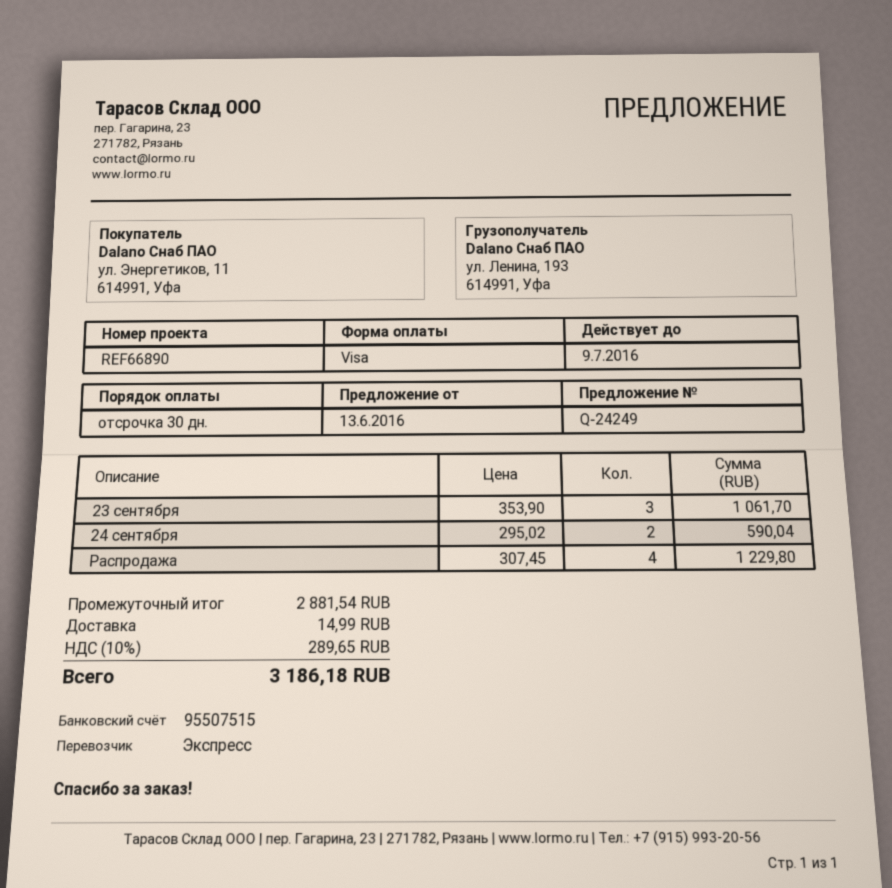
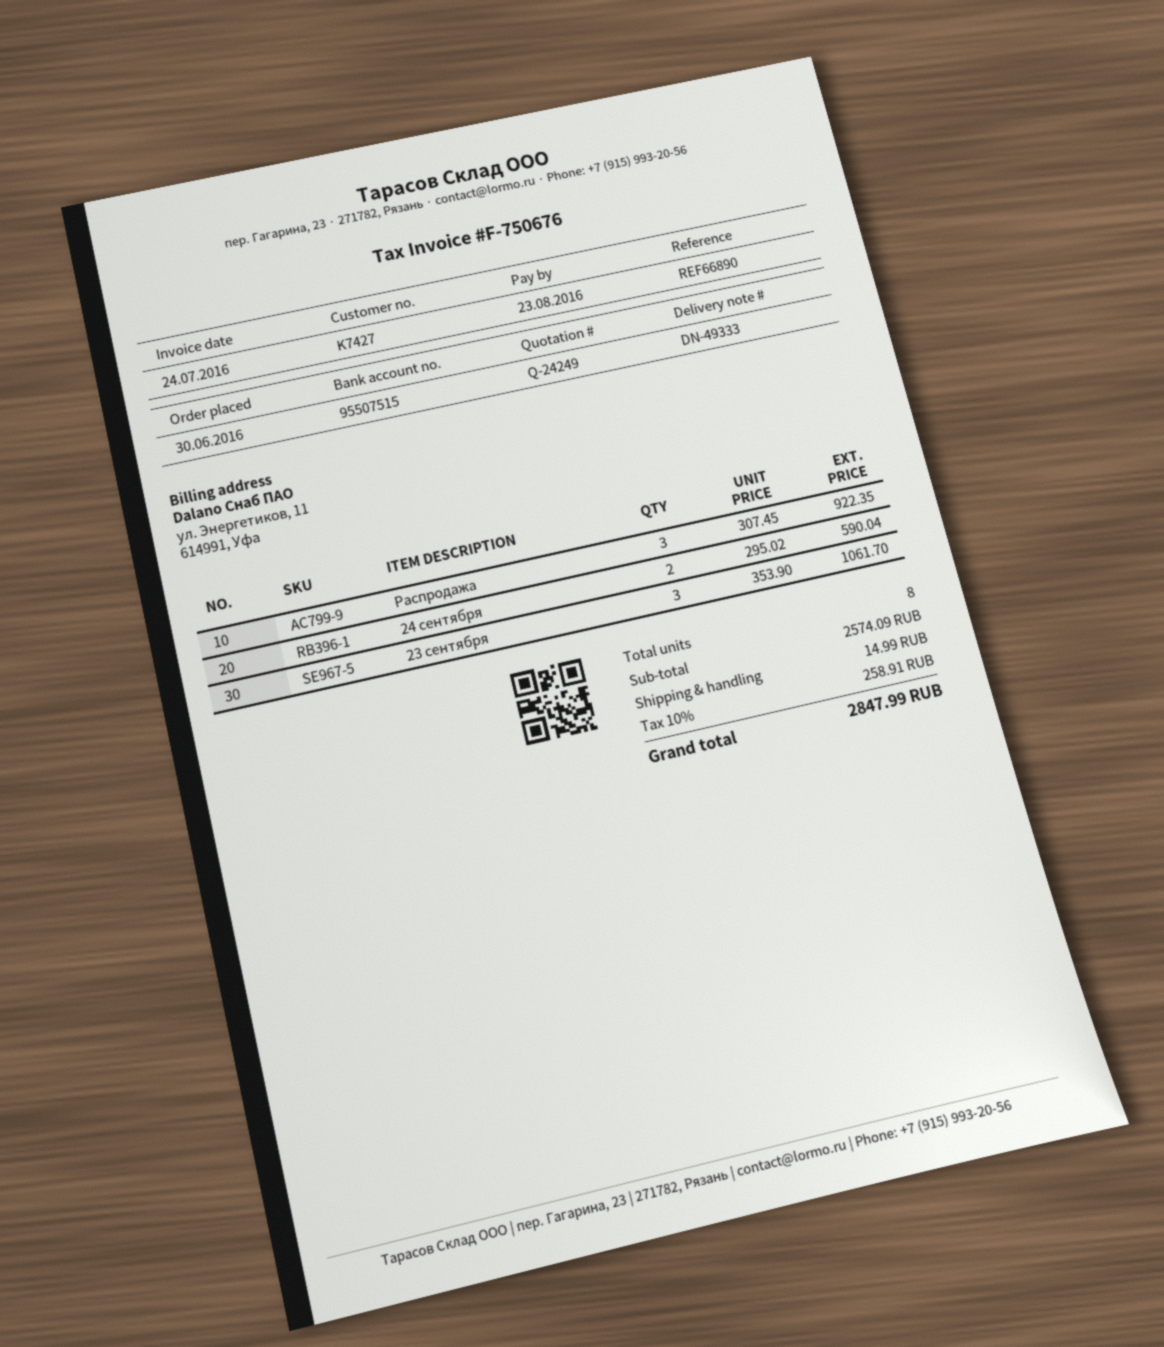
Распродажа: 4 x 307.45 = 1229.80 -> 3 x 307.45 = 922.35
subtotal: 2881.54 -> 2574.09
tax: 10% = 289.65 -> 10% = 258.91
total: 3186.18 -> 2847.99

